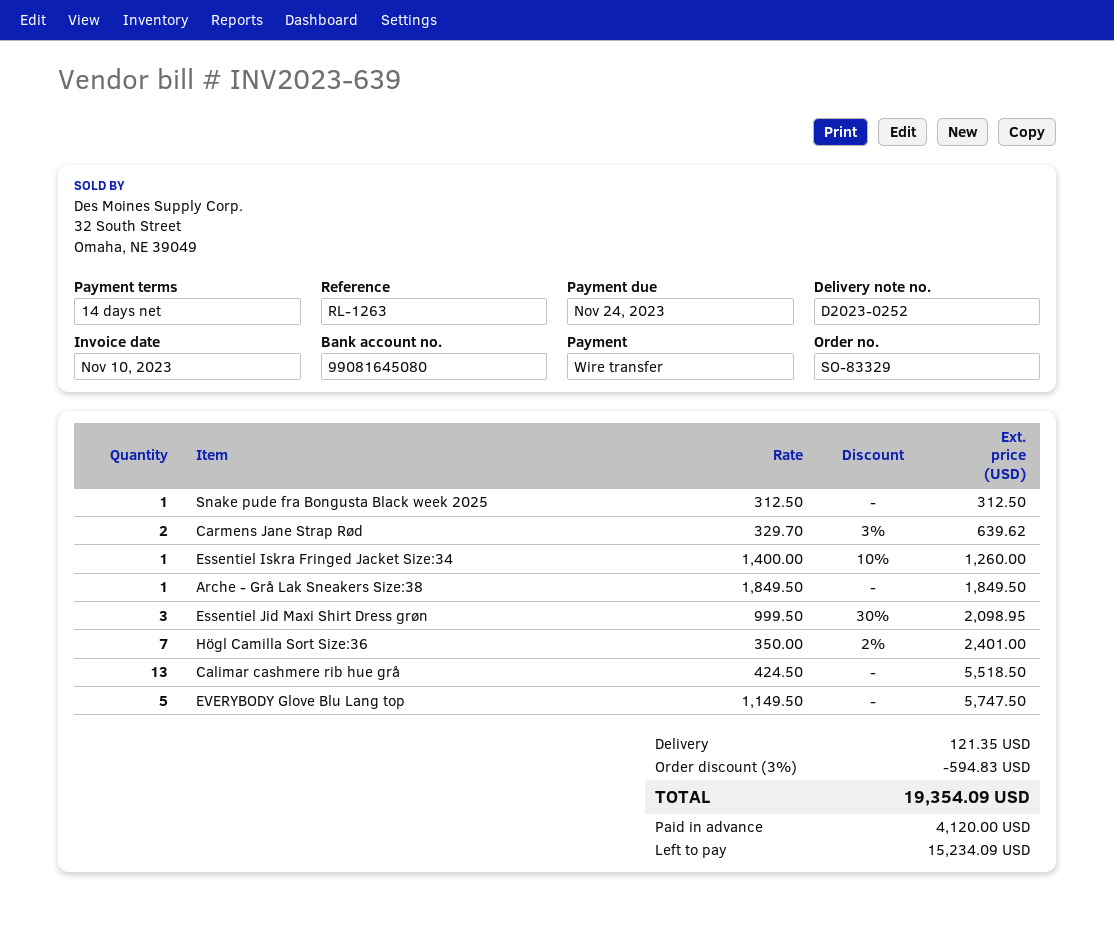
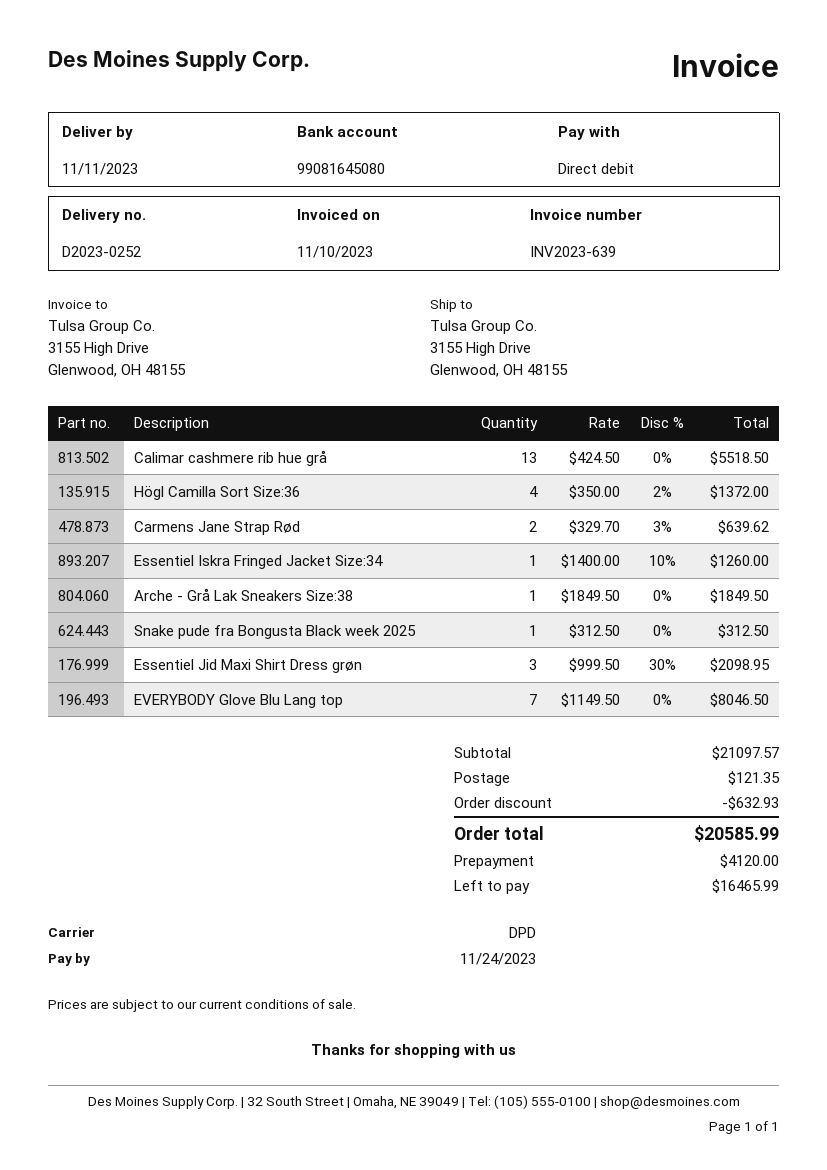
payment method: bank transfer -> direct debit
Högl Camilla Sort Size:36: 7 x 350.00 - 2% = 2401.00 -> 4 x 350.00 - 2% = 1372.00
EVERYBODY Glove Blu Lang top: 5 x 1149.50 = 5747.50 -> 7 x 1149.50 = 8046.50
discount: 594.83 -> 632.93
total: 19354.09 -> 20585.99
balance: 15234.09 -> 16465.99

